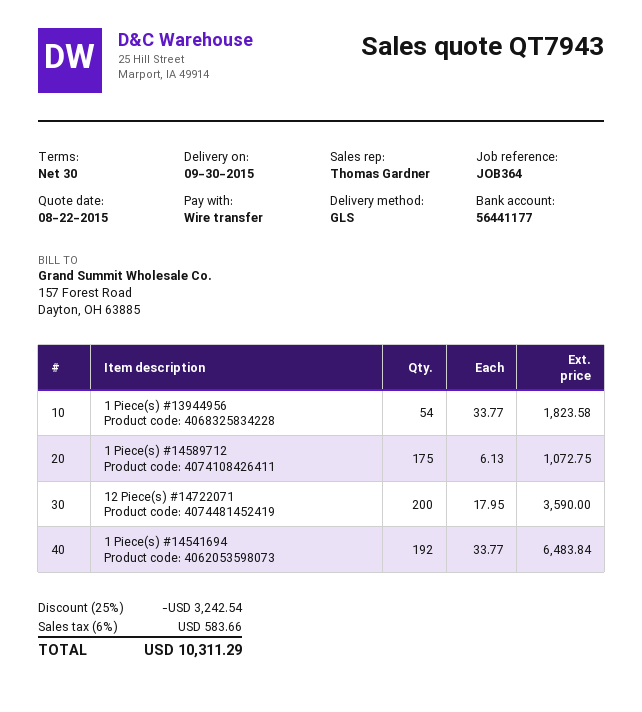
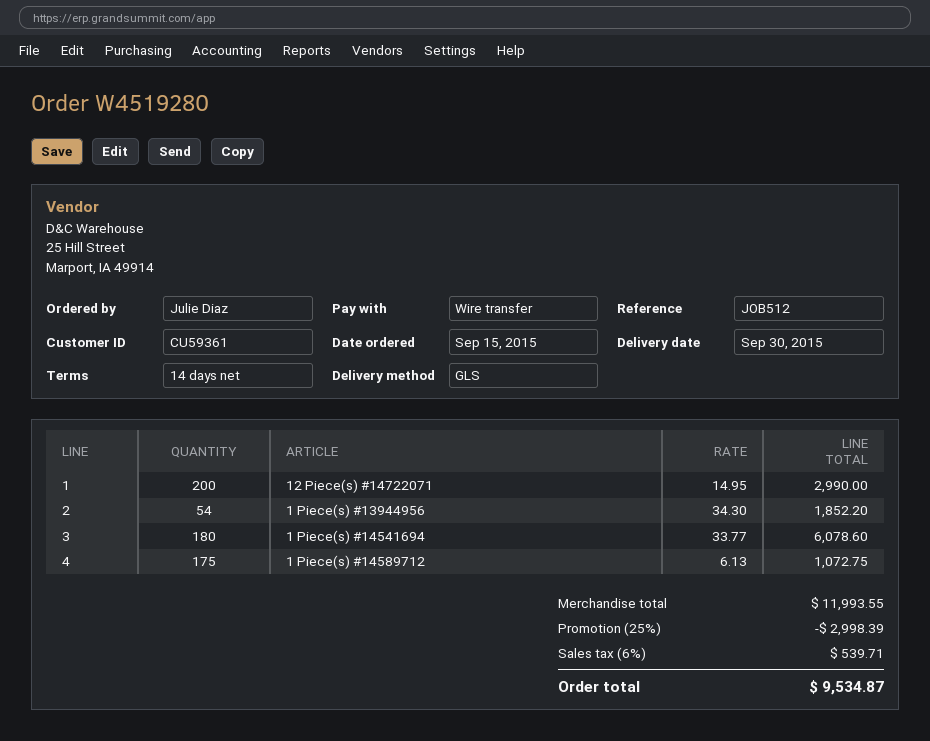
payment terms: 30 days -> 14 days
reference: JOB364 -> JOB512
1 Piece(s) #13944956: 54 x 33.77 = 1823.58 -> 54 x 34.30 = 1852.20
12 Piece(s) #14722071: 200 x 17.95 = 3590.00 -> 200 x 14.95 = 2990.00
1 Piece(s) #14541694: 192 x 33.77 = 6483.84 -> 180 x 33.77 = 6078.60
discount: 25% = 3242.54 -> 25% = 2998.39
tax: 6% = 583.66 -> 6% = 539.71
total: 10311.29 -> 9534.87

